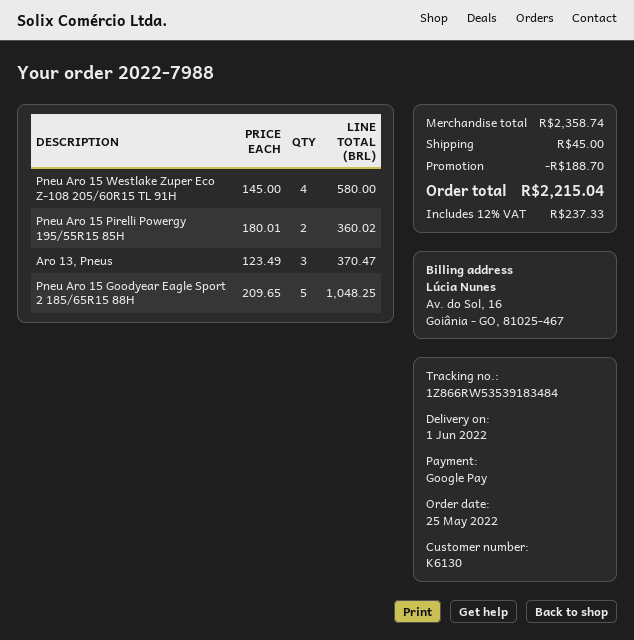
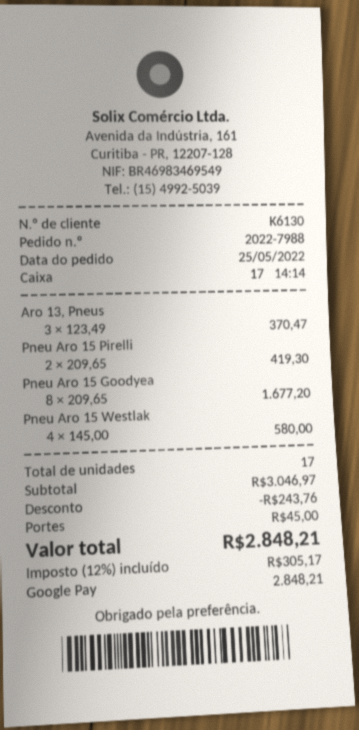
Pneu Aro 15 Pirelli Powergy 195/55R15 85H: 2 x 180.01 = 360.02 -> 2 x 209.65 = 419.30
Pneu Aro 15 Goodyear Eagle Sport 2 185/65R15 88H: 5 x 209.65 = 1048.25 -> 8 x 209.65 = 1677.20
subtotal: 2358.74 -> 3046.97
discount: 188.70 -> 243.76
tax: 12% = 237.33 -> 12% = 305.17
total: 2215.04 -> 2848.21

